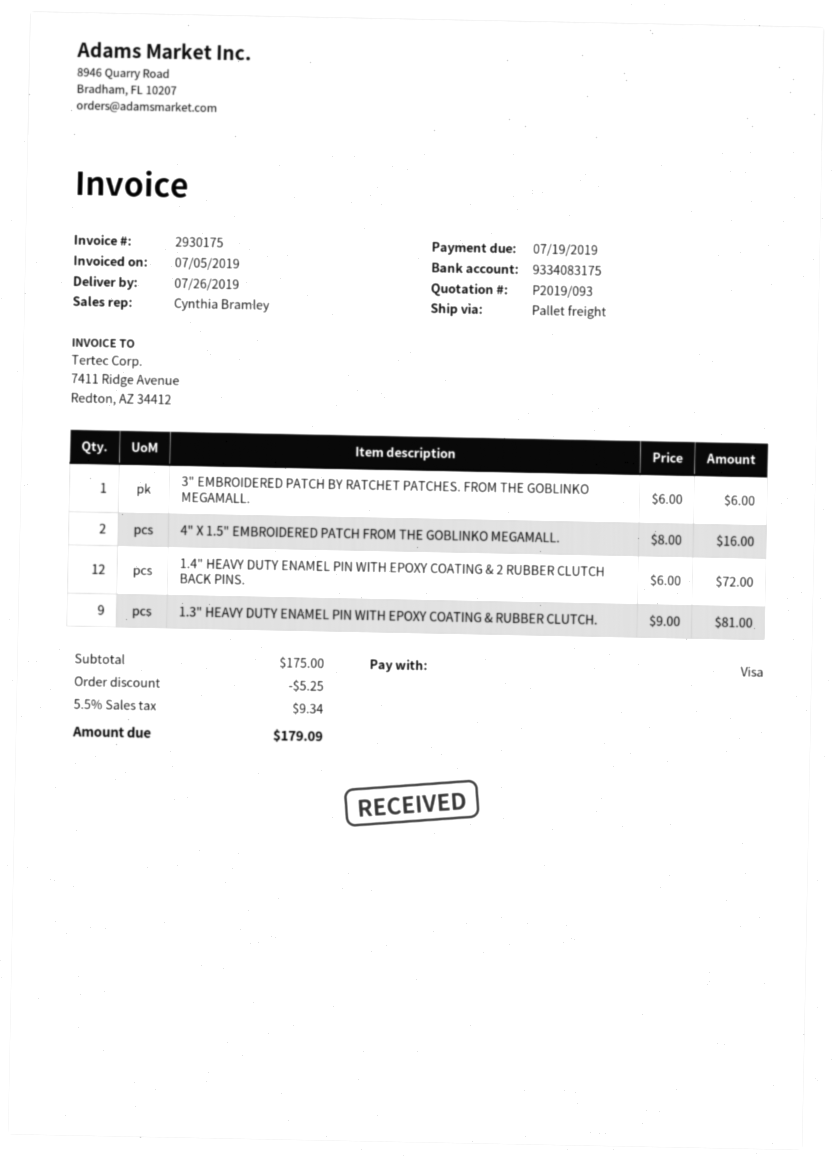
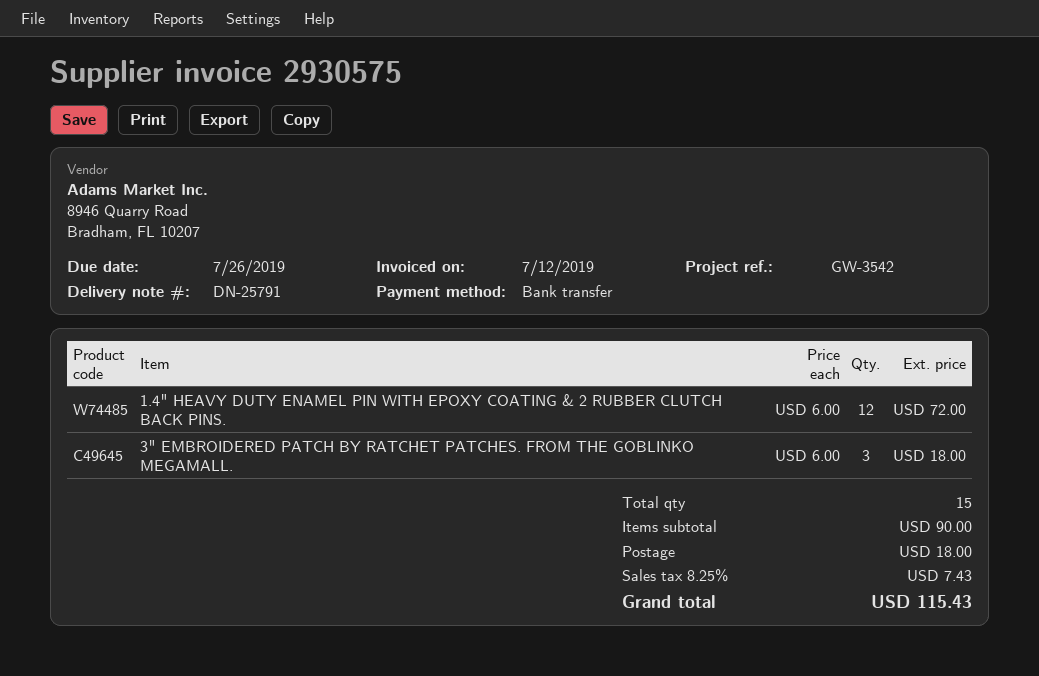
invoice number: 2930175 -> 2930575
invoice date: 2019-07-05 -> 2019-07-12
due date: 2019-07-19 -> 2019-07-26
payment method: Visa -> bank transfer
3" EMBROIDERED PATCH BY RATCHET PATCHES. FROM THE GOBLINKO MEGAMALL.: 1 x 6.00 = 6.00 -> 3 x 6.00 = 18.00
4" X 1.5" EMBROIDERED PATCH FROM THE GOBLINKO MEGAMALL.: 2 x 8.00 = 16.00 -> none
1.3" HEAVY DUTY ENAMEL PIN WITH EPOXY COATING & RUBBER CLUTCH.: 9 x 9.00 = 81.00 -> none
subtotal: 175.00 -> 90.00
discount: 5.25 -> none
shipping: none -> 18.00
tax: 5.5% = 9.34 -> 8.25% = 7.43
total: 179.09 -> 115.43

